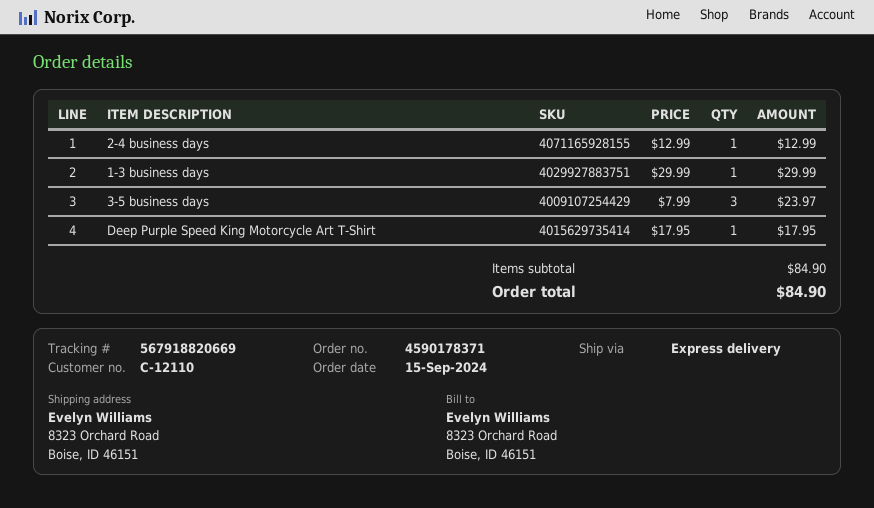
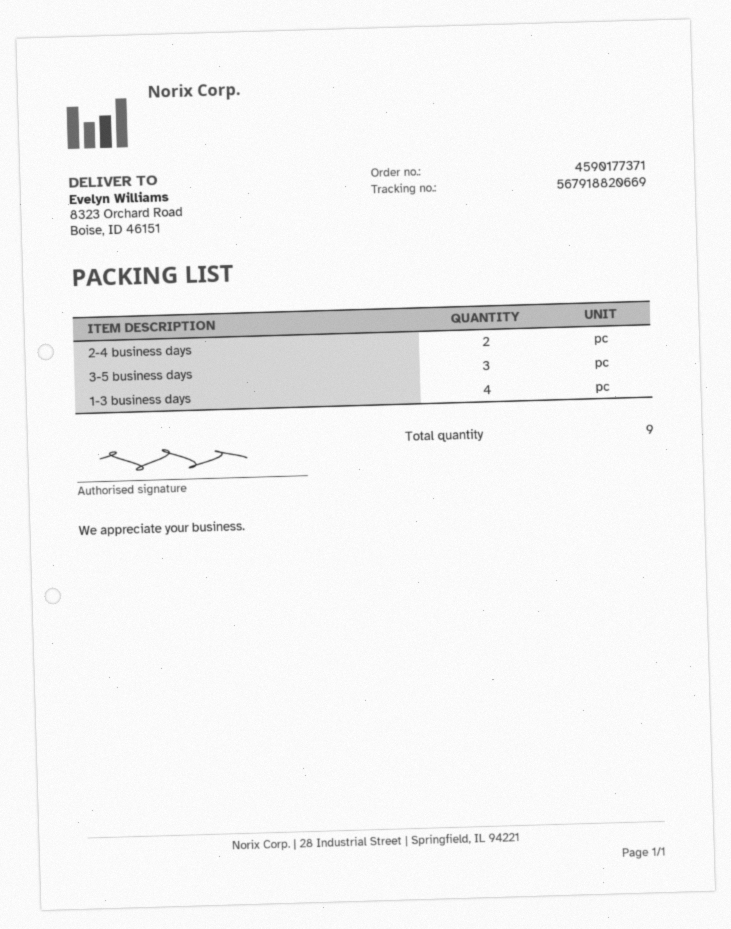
order number: 4590178371 -> 4590177371
2-4 business days: 1 -> 2
1-3 business days: 1 -> 4
Deep Purple Speed King Motorcycle Art T-Shirt: 1 -> none

